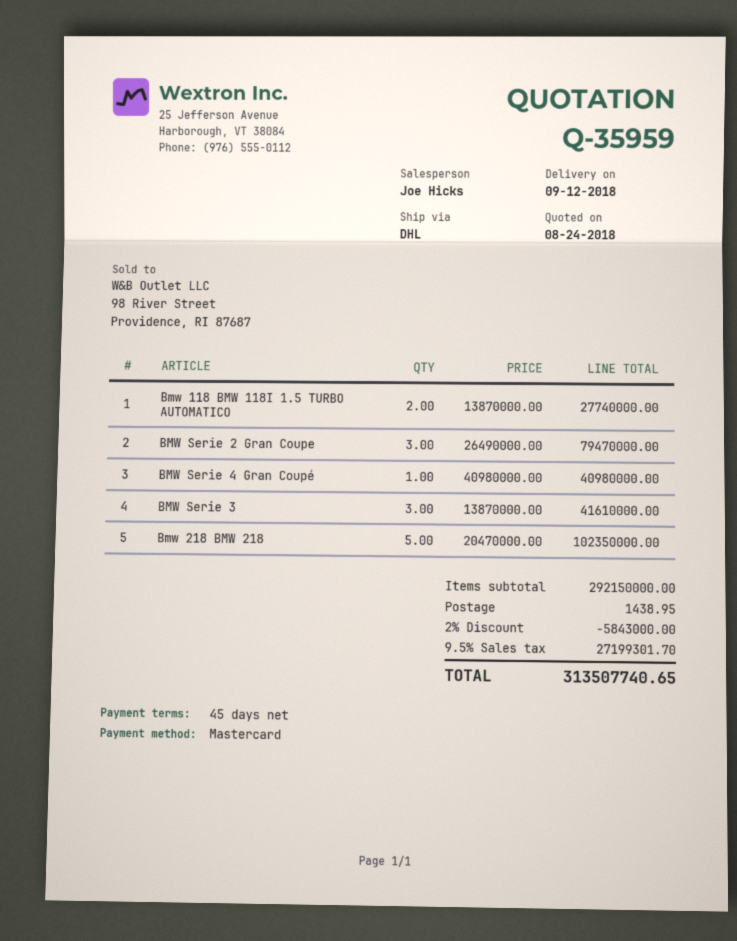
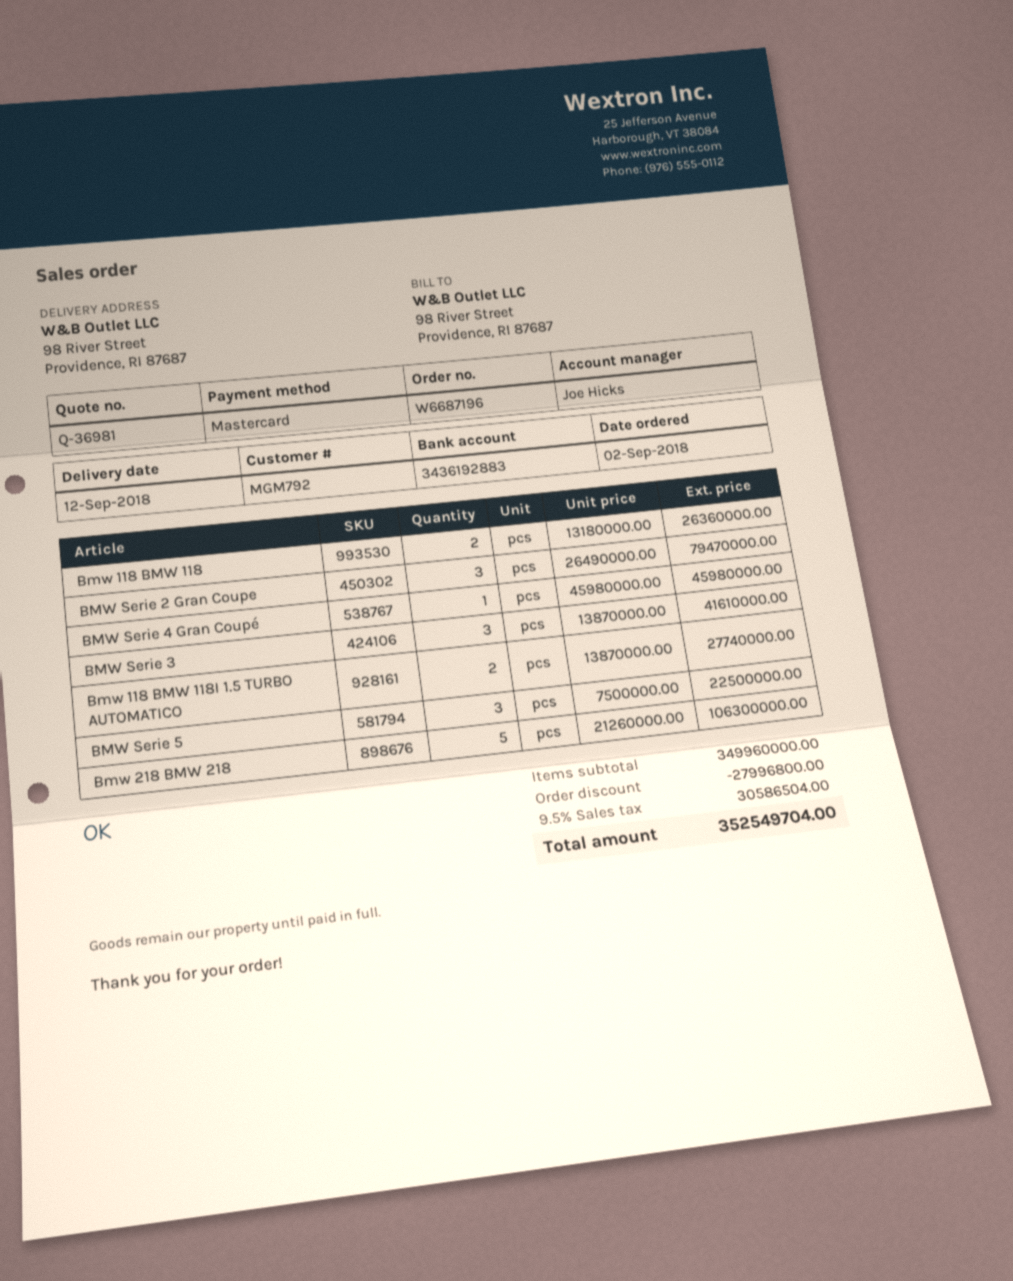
quote number: Q-35959 -> Q-36981
BMW Serie 4 Gran Coupé: 1 x 40980000.00 = 40980000.00 -> 1 x 45980000.00 = 45980000.00
Bmw 218 BMW 218: 5 x 20470000.00 = 102350000.00 -> 5 x 21260000.00 = 106300000.00
Bmw 118 BMW 118: none -> 2 x 13180000.00 = 26360000.00
BMW Serie 5: none -> 3 x 7500000.00 = 22500000.00
subtotal: 292150000.00 -> 349960000.00
discount: 5843000.00 -> 27996800.00
shipping: 1438.95 -> none
tax: 9.5% = 27199301.70 -> 9.5% = 30586504.00
total: 313507740.65 -> 352549704.00

